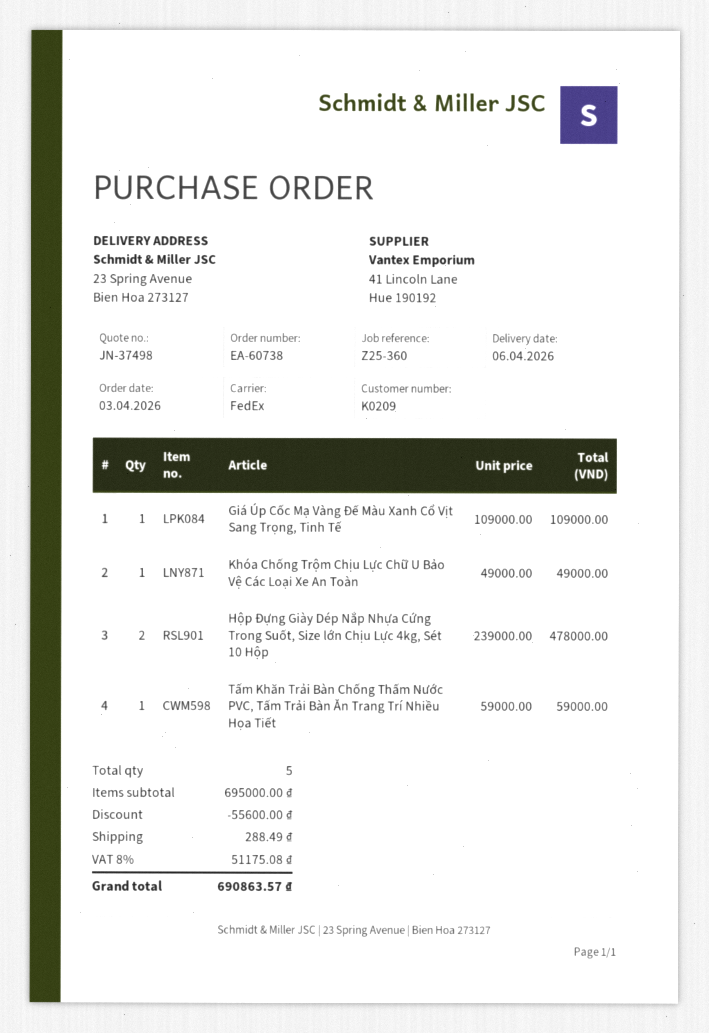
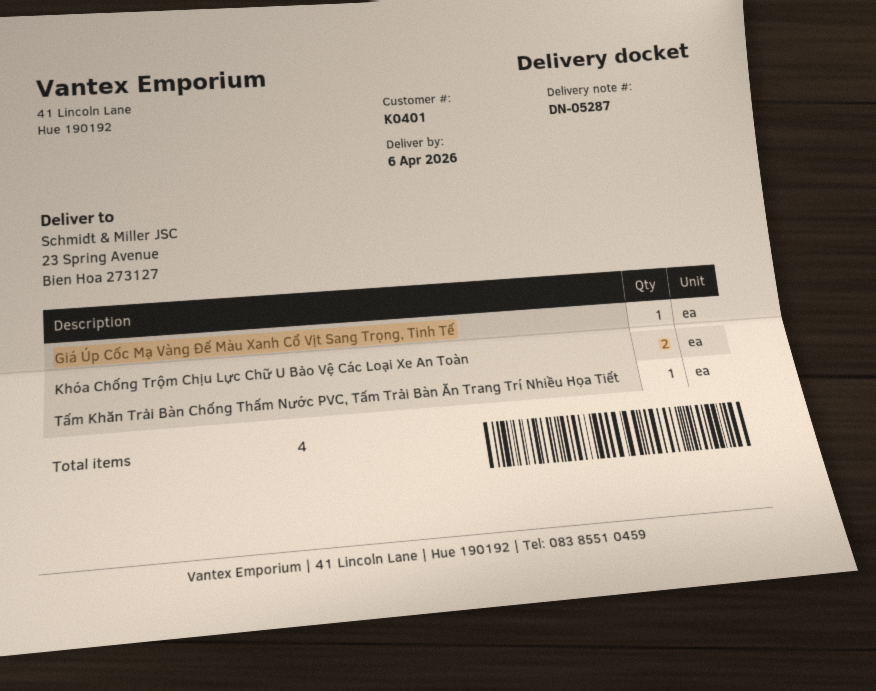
customer number: K0209 -> K0401
Khóa Chống Trộm Chịu Lực Chữ U Bảo Vệ Các Loại Xe An Toàn: 1 -> 2
Hộp Đựng Giày Dép Nắp Nhựa Cứng Trong Suốt, Size lớn Chịu Lực 4kg, Sét 10 Hộp: 2 -> none
total quantity: 5 -> 4

